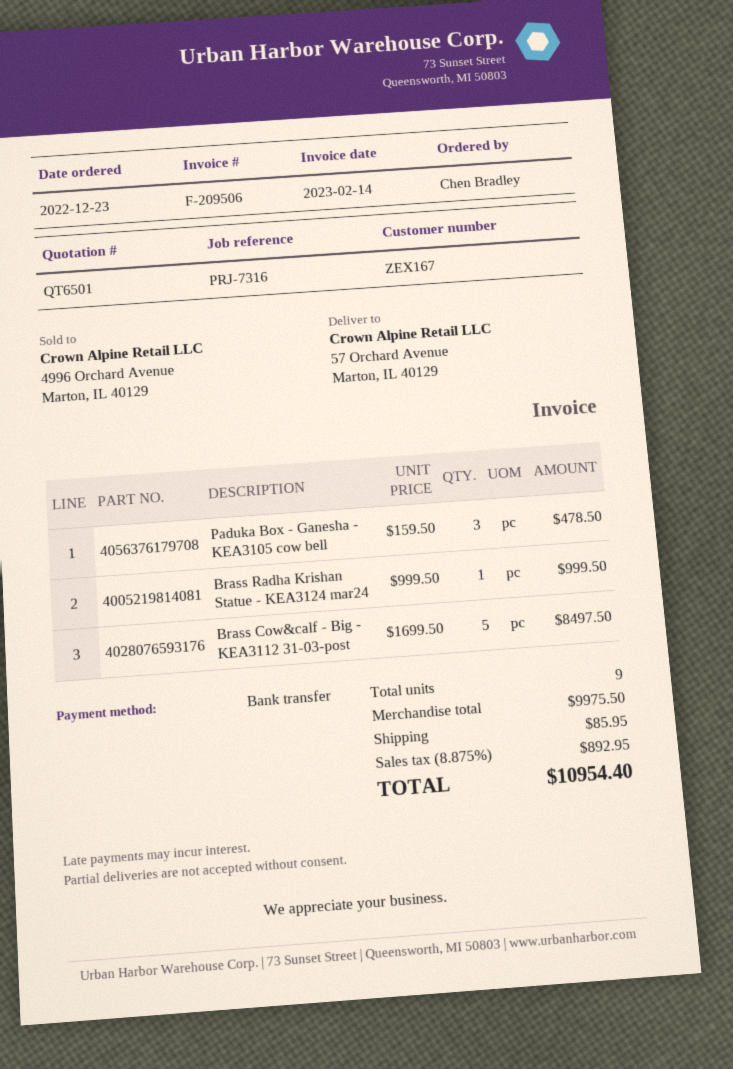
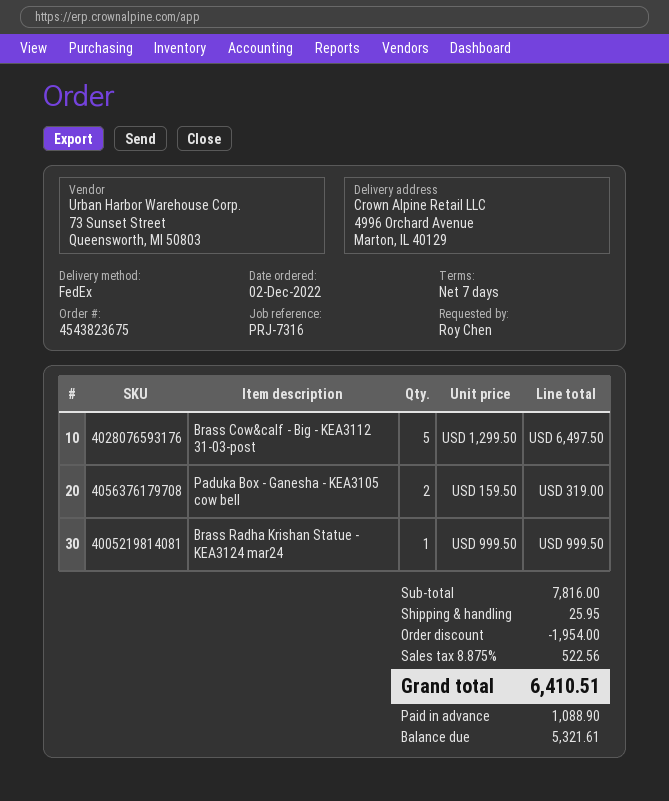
order date: 2022-12-23 -> 2022-12-02
ordered by: Chen Bradley -> Roy Chen
ship to: 57 Orchard Avenue, Marton, IL 40129 -> 4996 Orchard Avenue, Marton, IL 40129
Paduka Box - Ganesha - KEA3105 cow bell: 3 x 159.50 = 478.50 -> 2 x 159.50 = 319.00
Brass Cow&calf - Big - KEA3112 31-03-post: 5 x 1699.50 = 8497.50 -> 5 x 1299.50 = 6497.50
subtotal: 9975.50 -> 7816.00
discount: none -> 1954.00
shipping: 85.95 -> 25.95
tax: 8.875% = 892.95 -> 8.875% = 522.56
total: 10954.40 -> 6410.51

